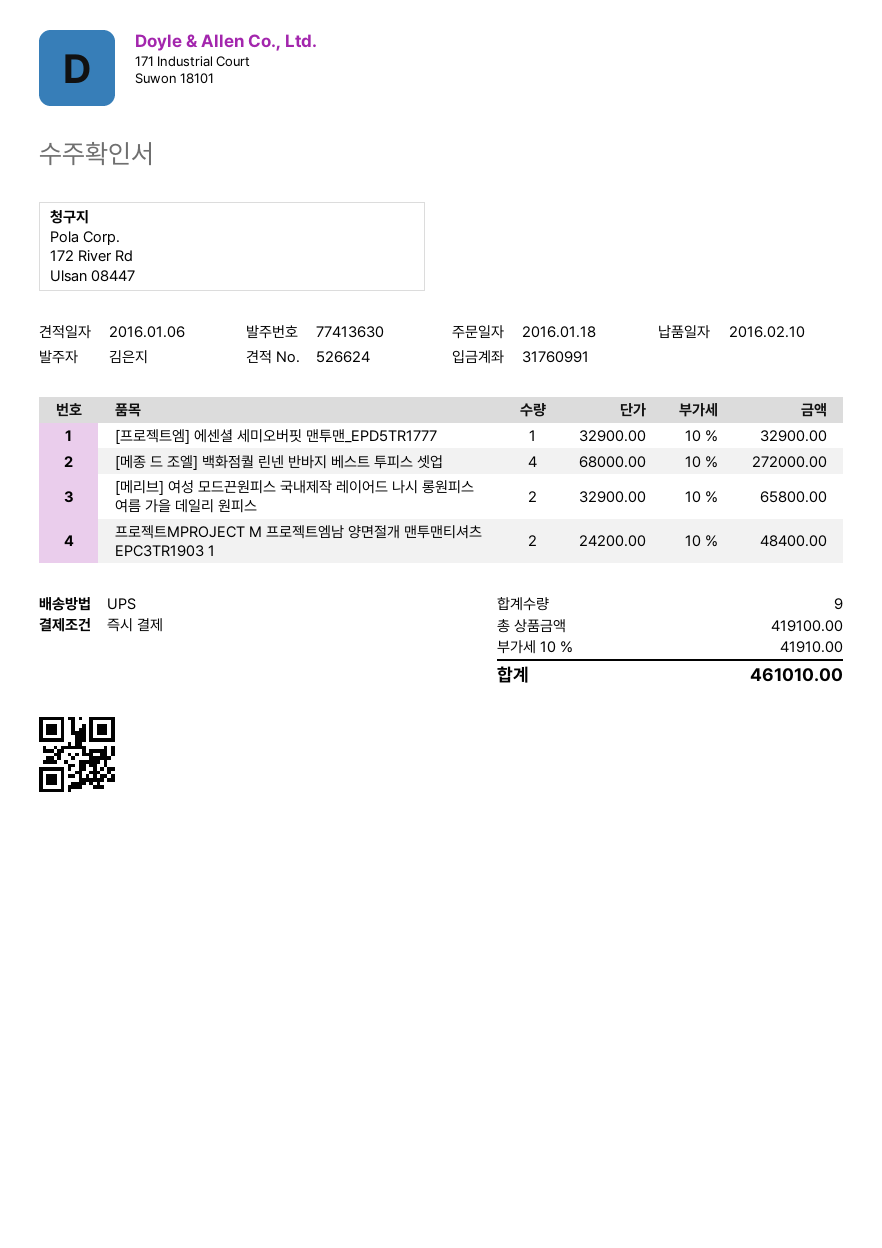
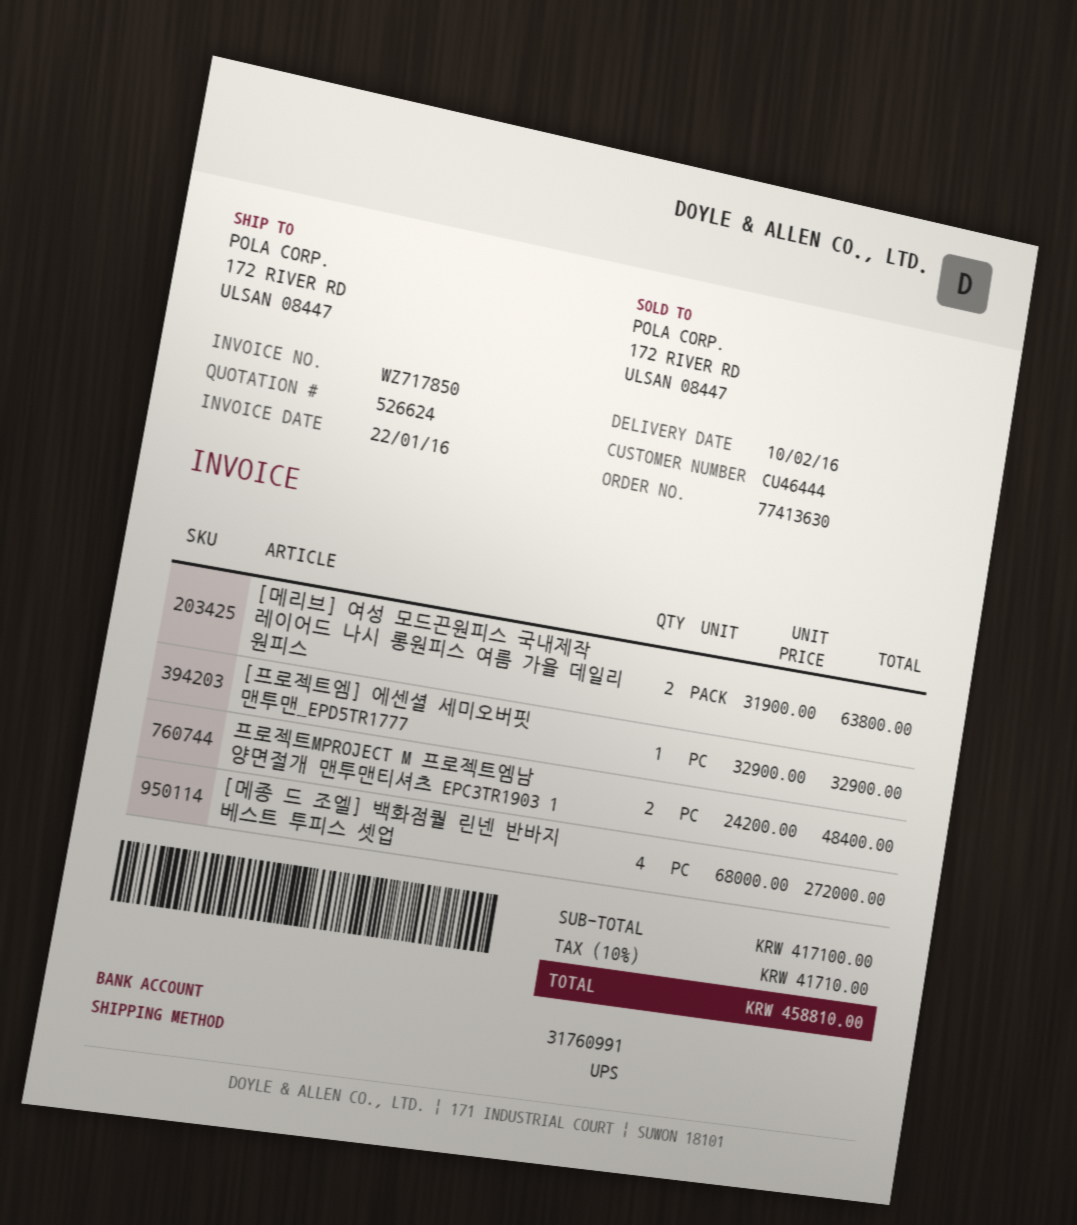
[메리브] 여성 모드끈원피스 국내제작 레이어드 나시 롱원피스 여름 가을 데일리 원피스: 2 x 32900.00 = 65800.00 -> 2 x 31900.00 = 63800.00
subtotal: 419100.00 -> 417100.00
tax: 10% = 41910.00 -> 10% = 41710.00
total: 461010.00 -> 458810.00

